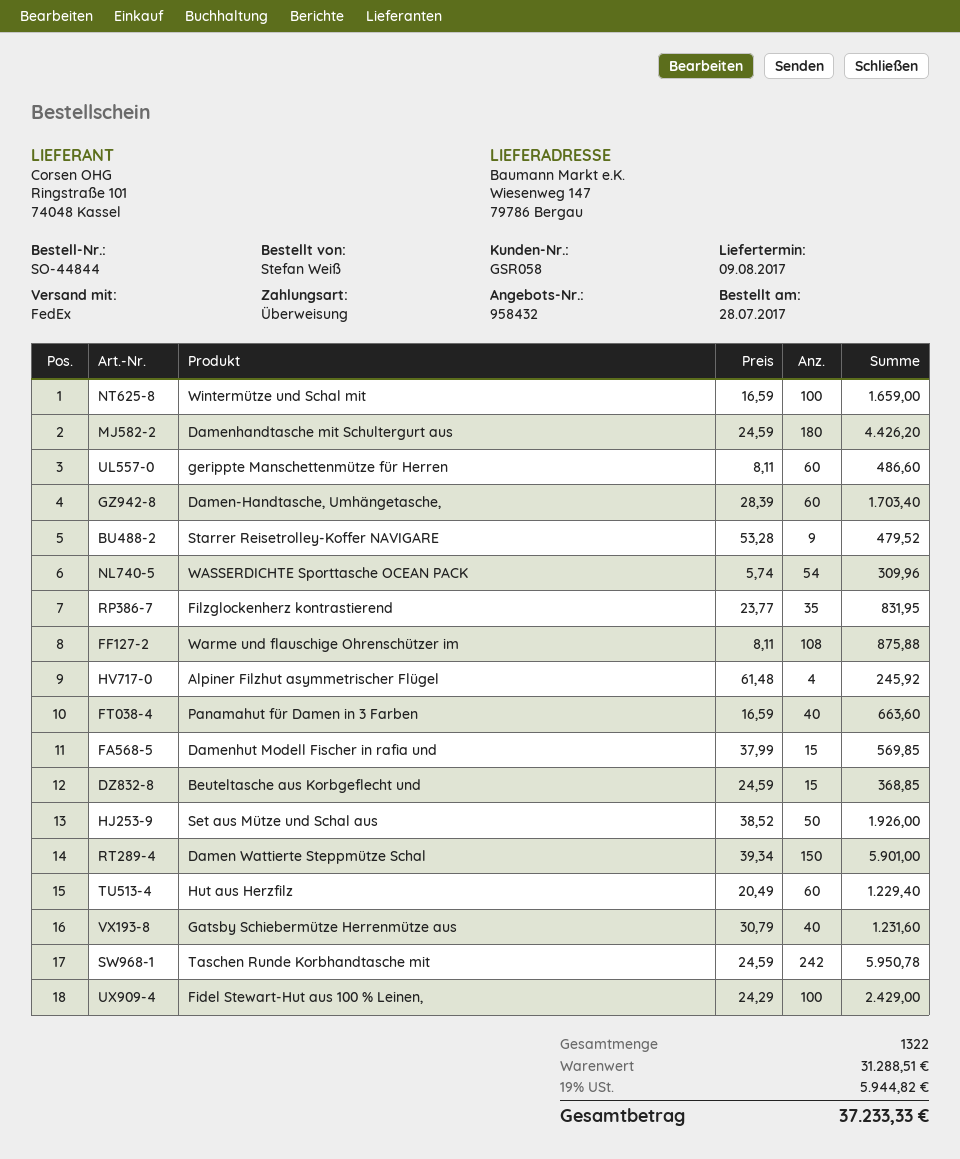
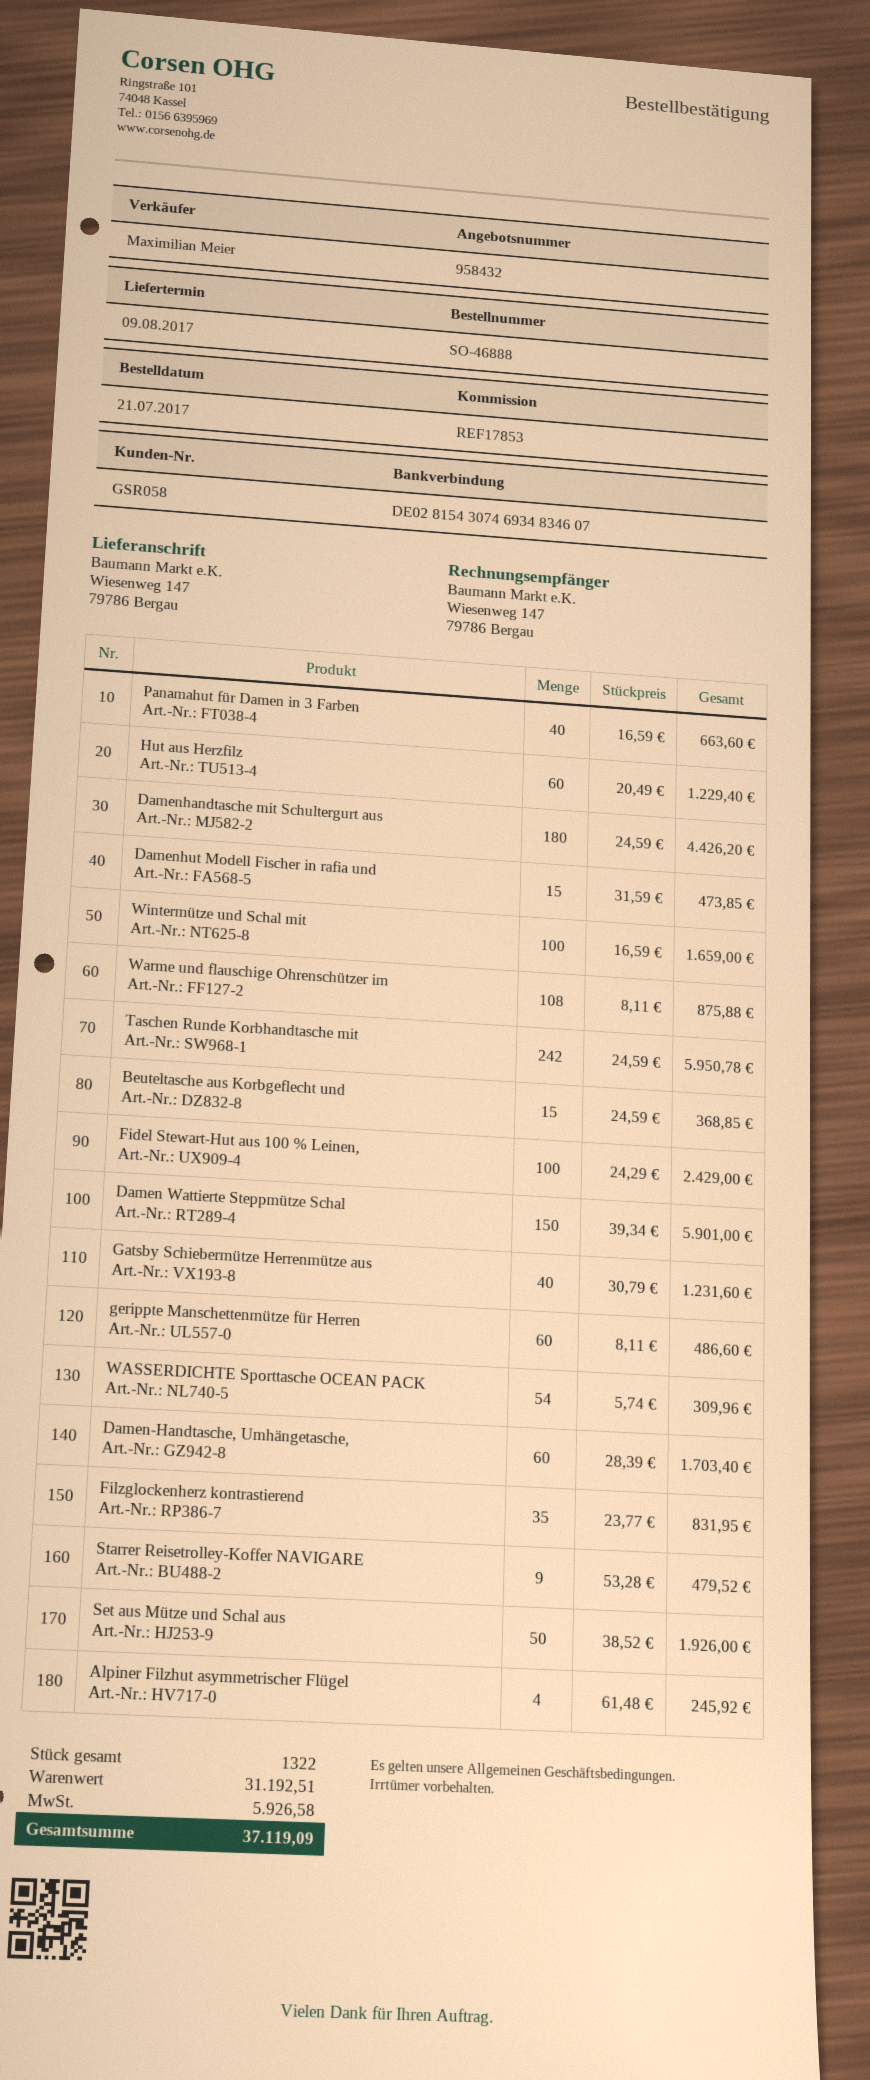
order number: SO-44844 -> SO-46888
order date: 2017-07-28 -> 2017-07-21
Damenhut Modell Fischer in rafia und: 15 x 37.99 = 569.85 -> 15 x 31.59 = 473.85
subtotal: 31288.51 -> 31192.51
tax: 5944.82 -> 5926.58
total: 37233.33 -> 37119.09

